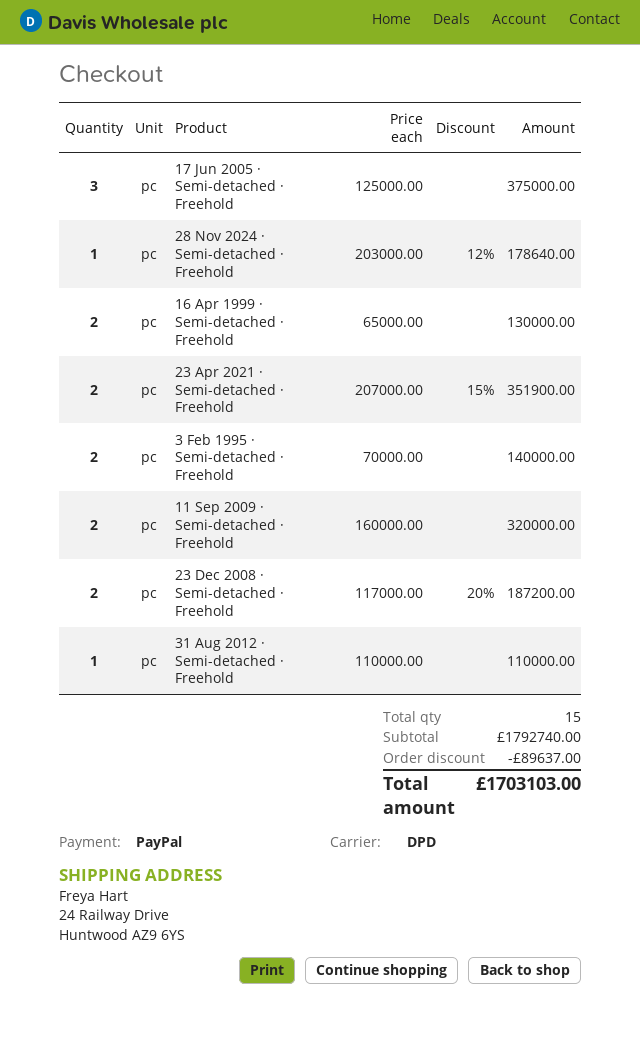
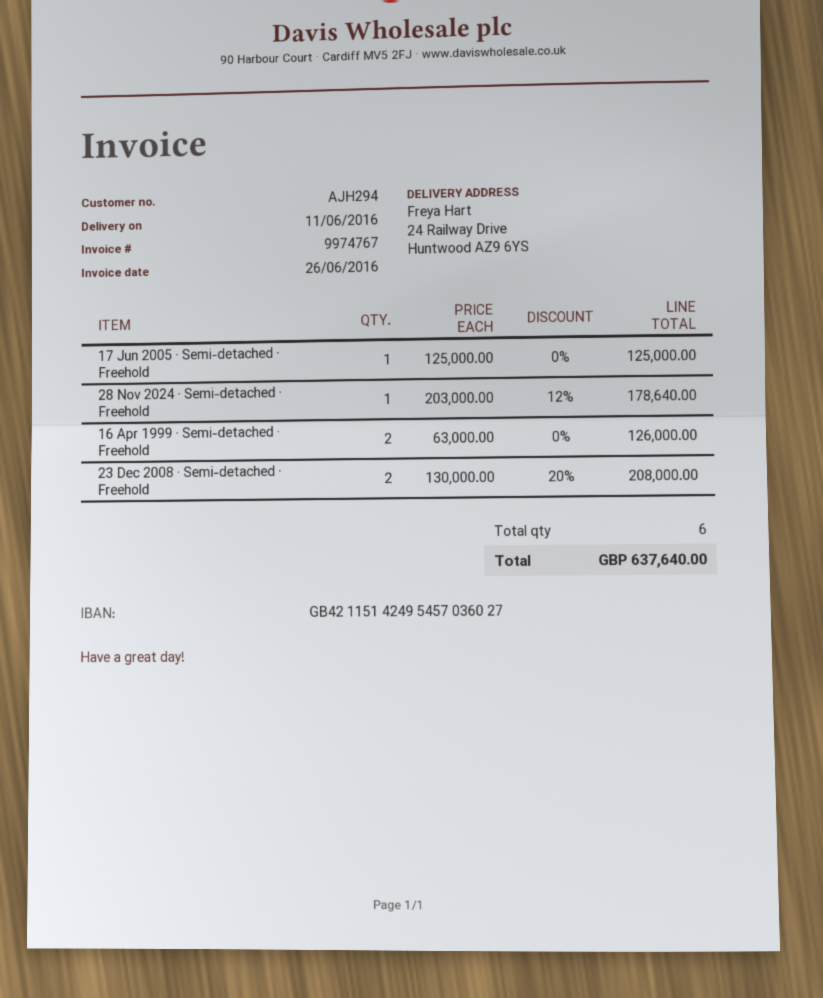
17 Jun 2005 · Semi-detached · Freehold: 3 x 125000.00 = 375000.00 -> 1 x 125000.00 = 125000.00
16 Apr 1999 · Semi-detached · Freehold: 2 x 65000.00 = 130000.00 -> 2 x 63000.00 = 126000.00
23 Apr 2021 · Semi-detached · Freehold: 2 x 207000.00 - 15% = 351900.00 -> none
3 Feb 1995 · Semi-detached · Freehold: 2 x 70000.00 = 140000.00 -> none
11 Sep 2009 · Semi-detached · Freehold: 2 x 160000.00 = 320000.00 -> none
23 Dec 2008 · Semi-detached · Freehold: 2 x 117000.00 - 20% = 187200.00 -> 2 x 130000.00 - 20% = 208000.00
31 Aug 2012 · Semi-detached · Freehold: 1 x 110000.00 = 110000.00 -> none
total quantity: 15 -> 6
discount: 89637.00 -> none
total: 1703103.00 -> 637640.00

